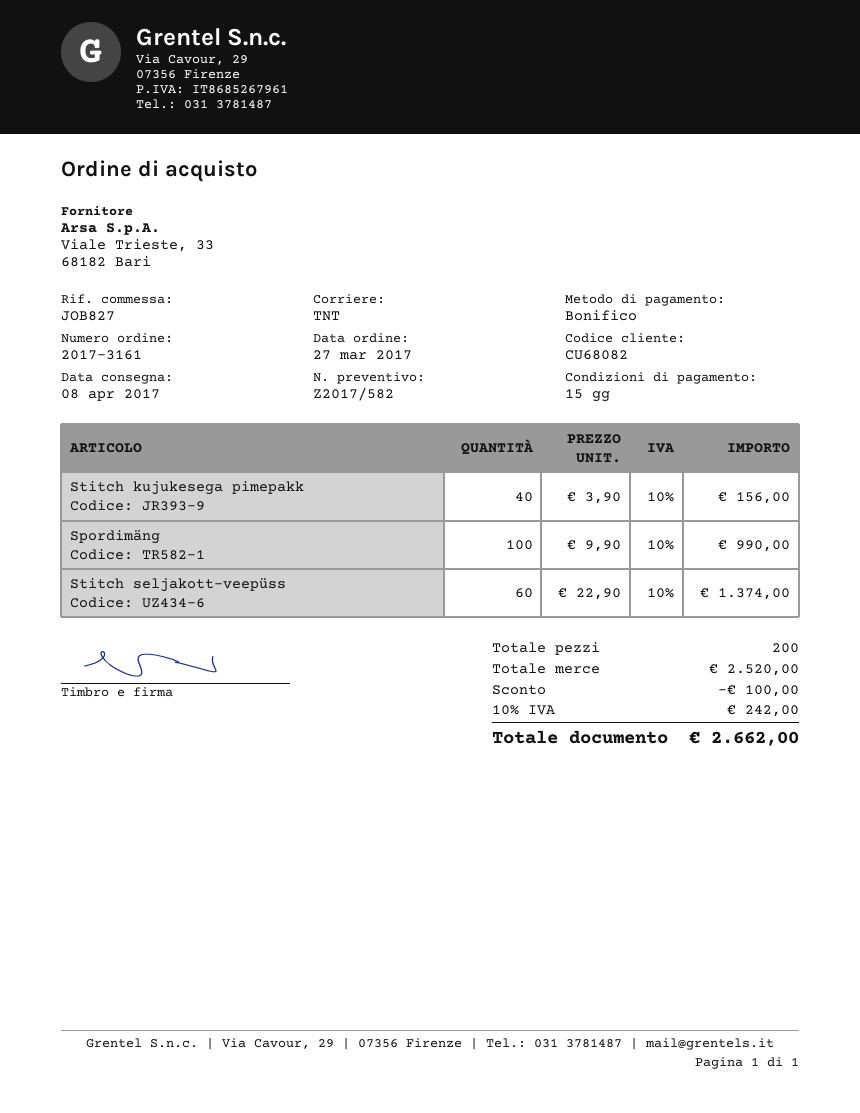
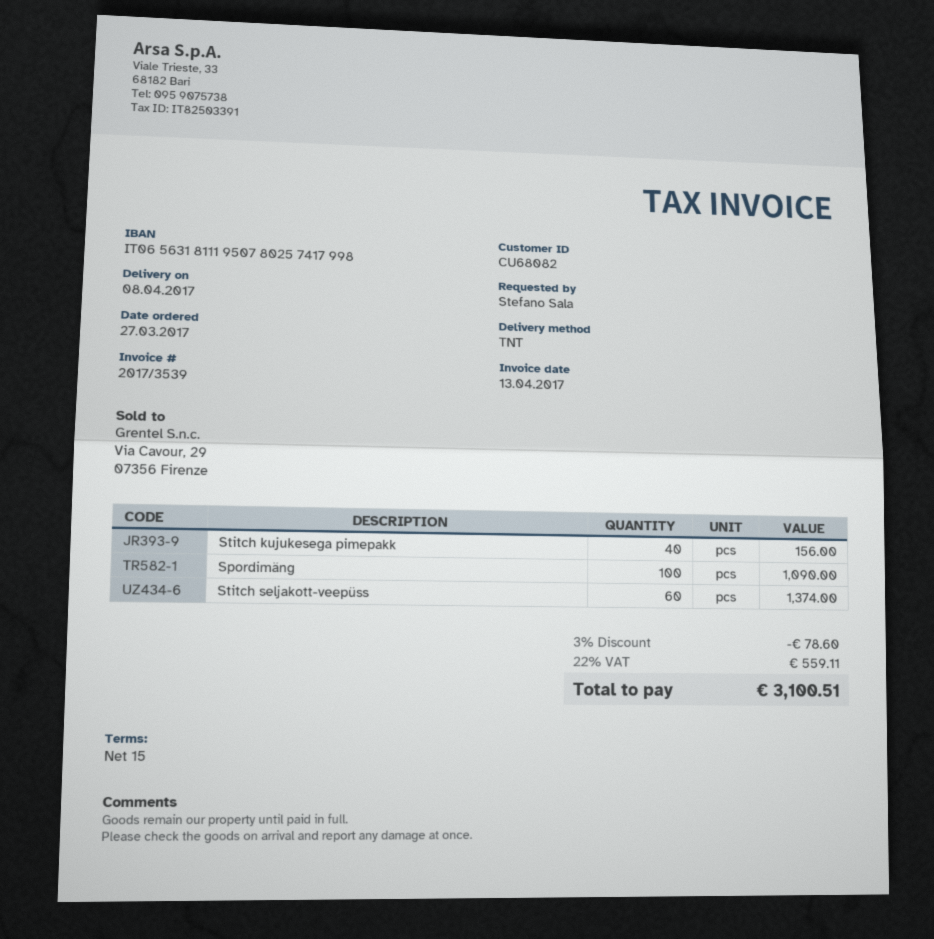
Spordimäng: 100 for 990.00 -> 100 for 1090.00
discount: 100.00 -> 78.60
tax: 10% = 242.00 -> 22% = 559.11
total: 2662.00 -> 3100.51

